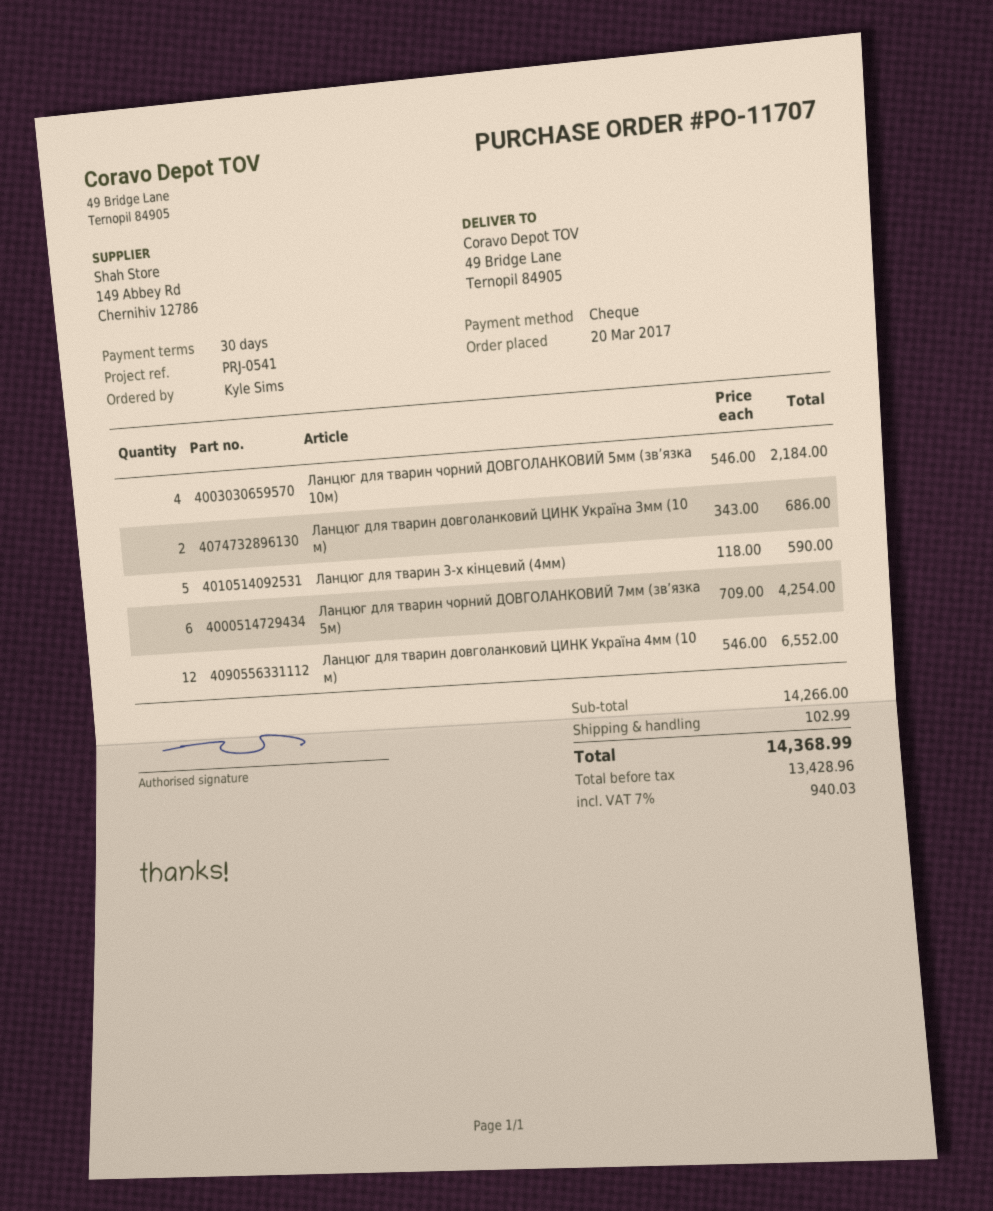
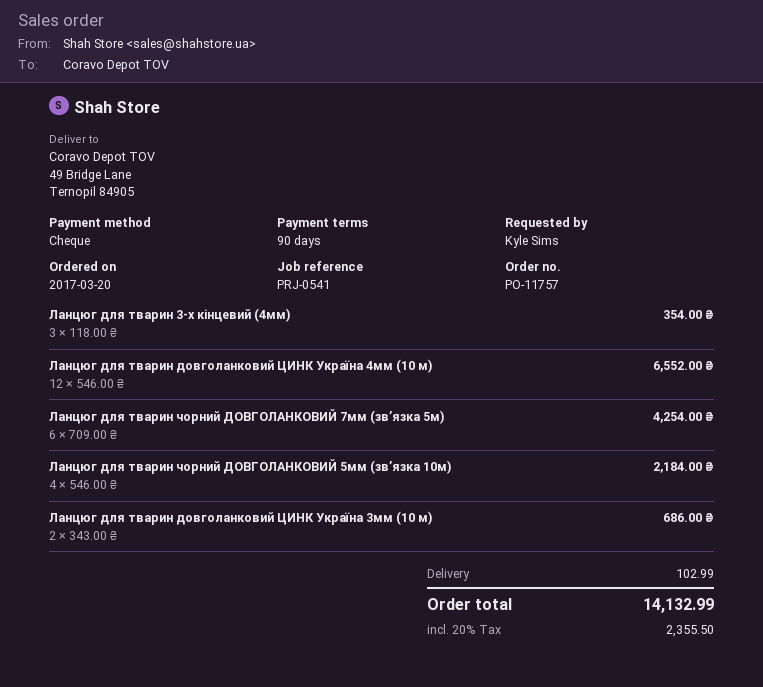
order number: PO-11707 -> PO-11757
payment terms: 30 days -> 90 days
Ланцюг для тварин 3-х кінцевий (4мм): 5 x 118.00 = 590.00 -> 3 x 118.00 = 354.00
tax: 7% = 940.03 -> 20% = 2355.50
total: 14368.99 -> 14132.99

